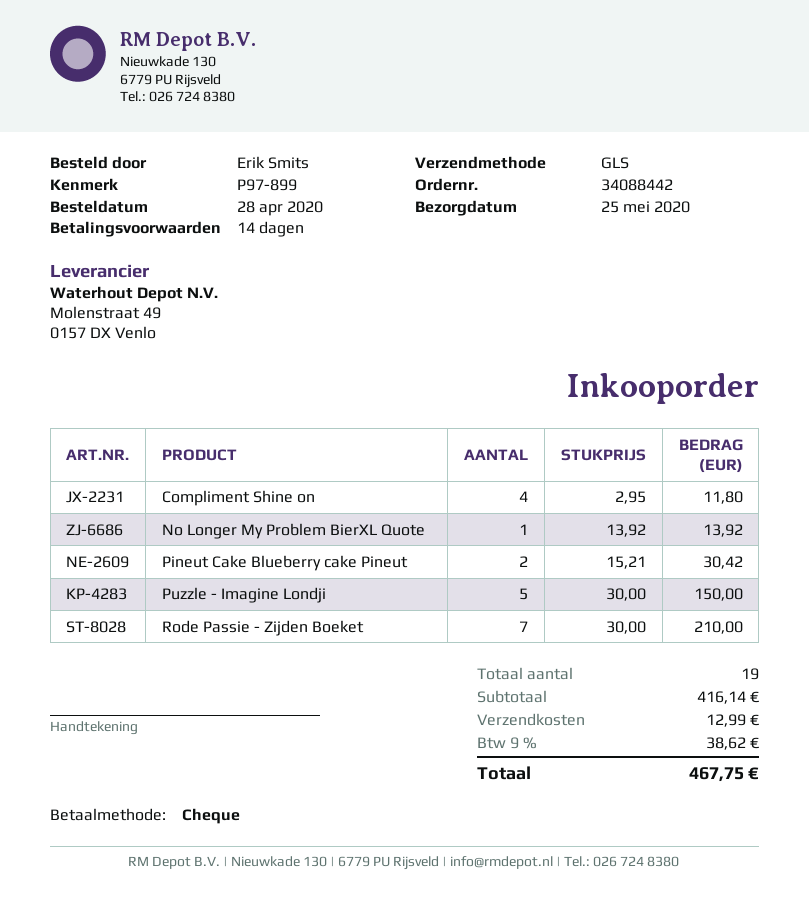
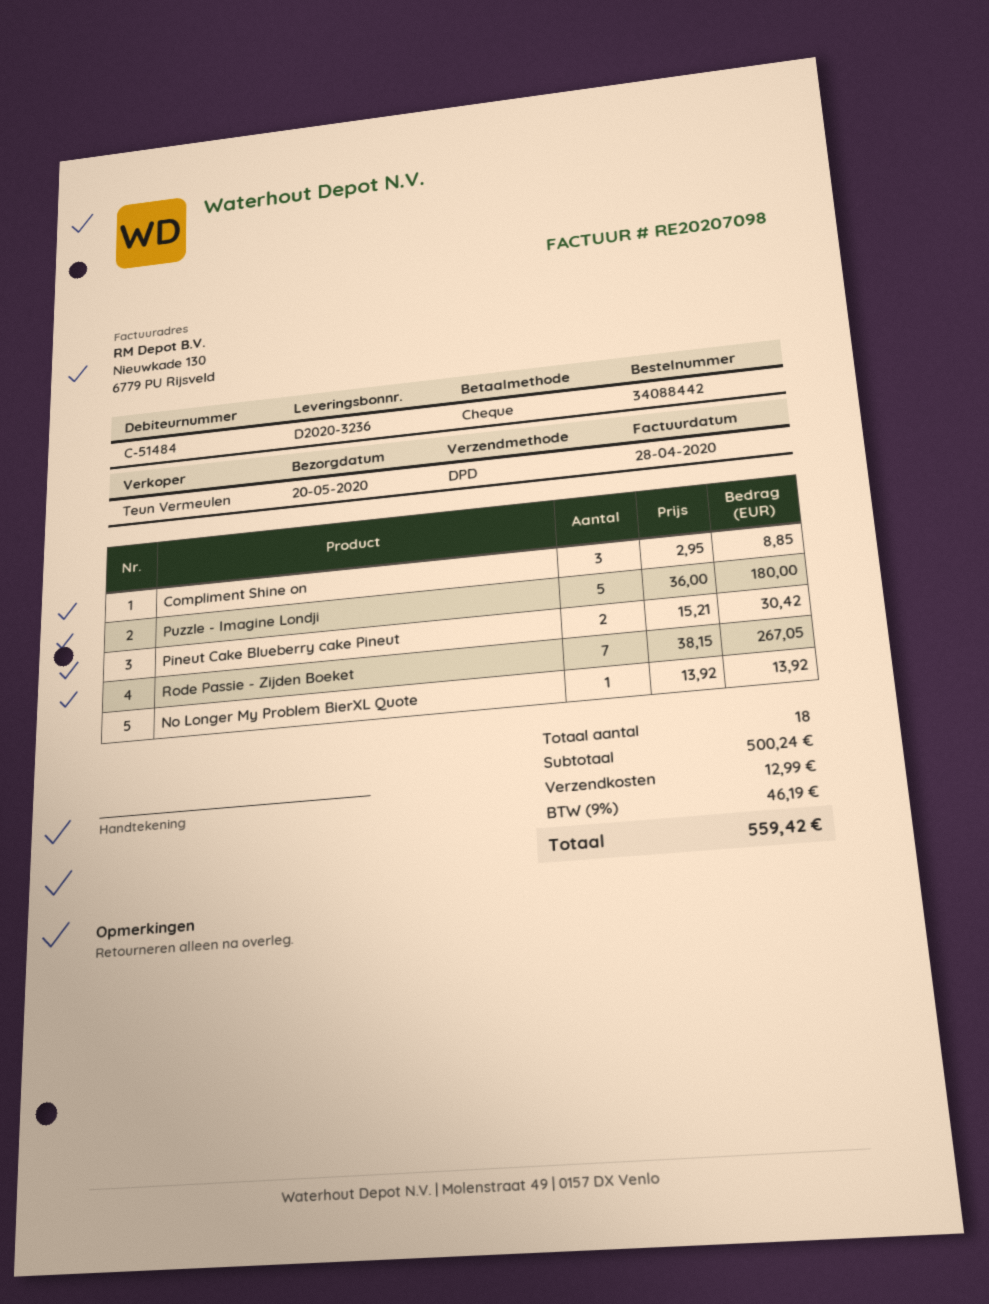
delivery date: 2020-05-25 -> 2020-05-20
shipping method: GLS -> DPD
Compliment Shine on: 4 x 2.95 = 11.80 -> 3 x 2.95 = 8.85
Puzzle - Imagine Londji: 5 x 30.00 = 150.00 -> 5 x 36.00 = 180.00
Rode Passie - Zijden Boeket: 7 x 30.00 = 210.00 -> 7 x 38.15 = 267.05
total quantity: 19 -> 18
subtotal: 416.14 -> 500.24
tax: 9% = 38.62 -> 9% = 46.19
total: 467.75 -> 559.42

